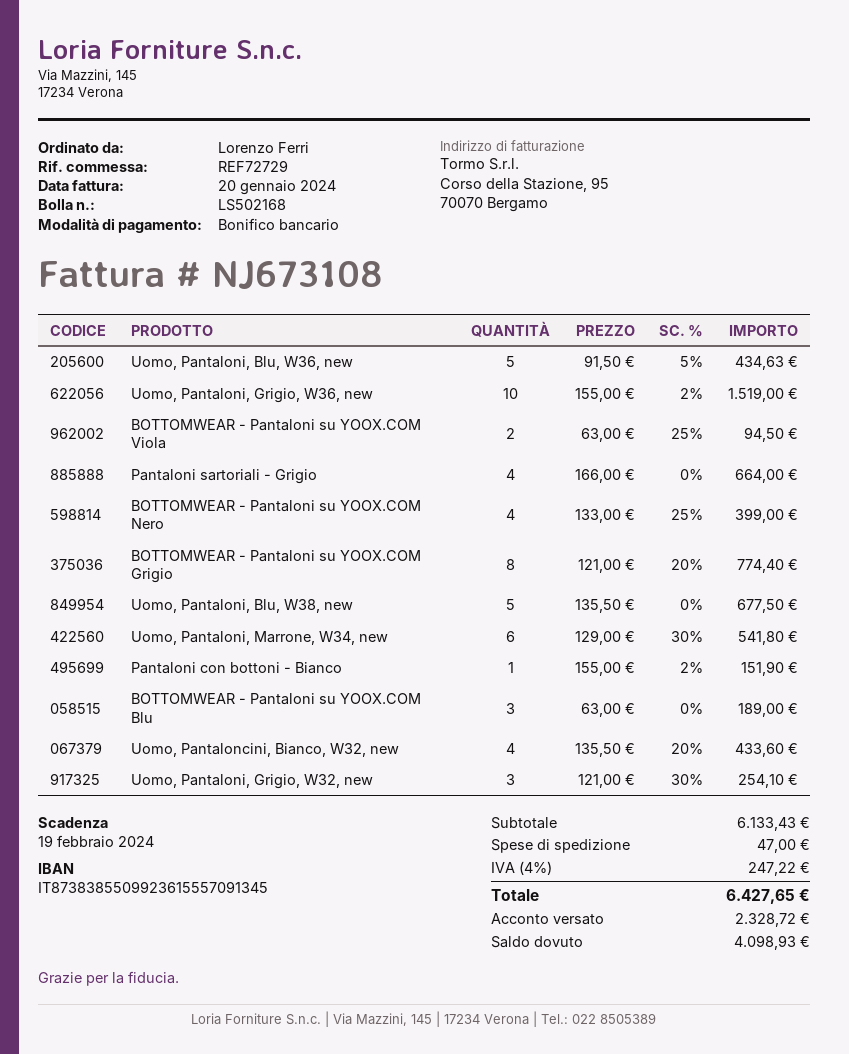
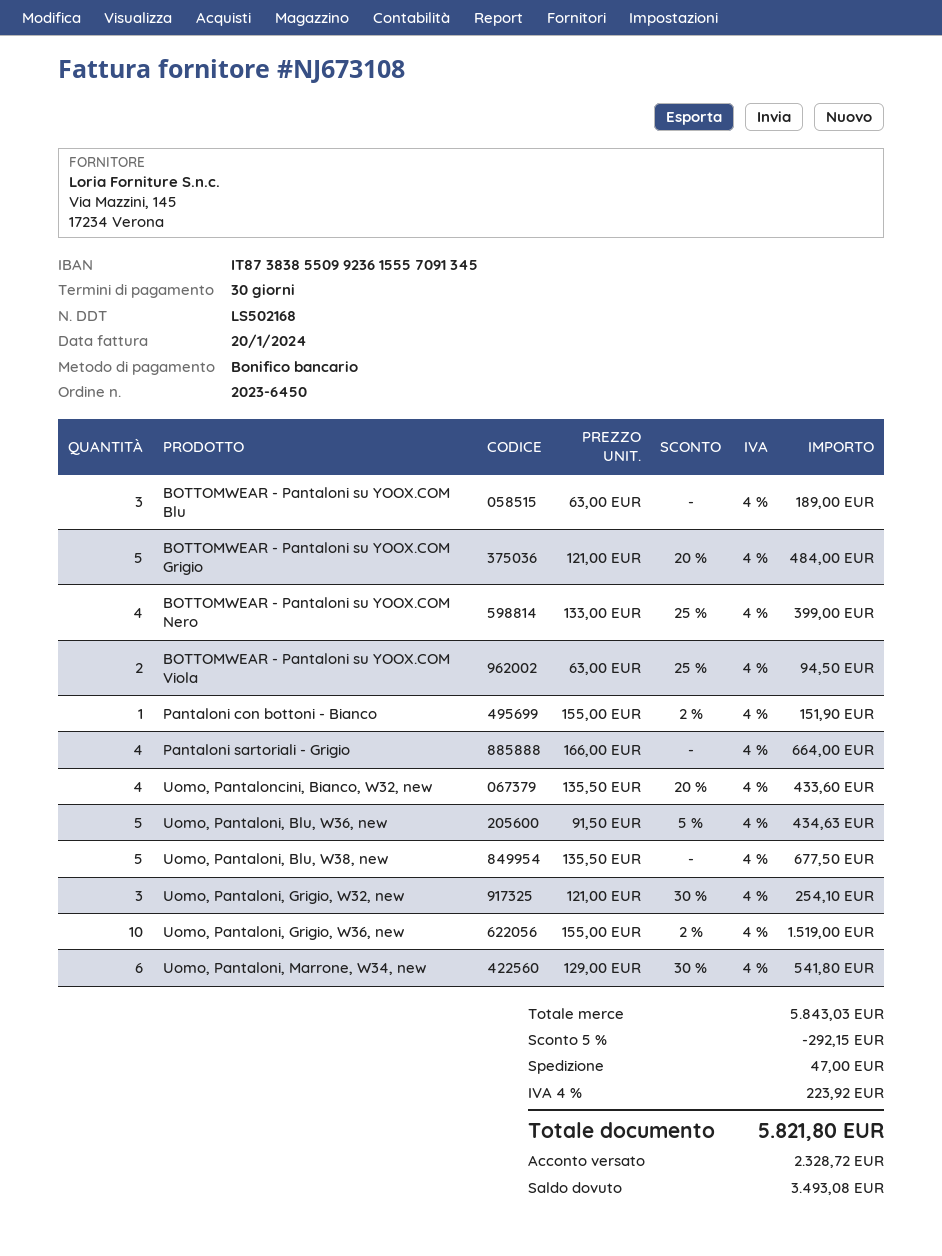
BOTTOMWEAR - Pantaloni su YOOX.COM Grigio: 8 x 121.00 - 20% = 774.40 -> 5 x 121.00 - 20% = 484.00
subtotal: 6133.43 -> 5843.03
discount: none -> 5% = 292.15
tax: 4% = 247.22 -> 4% = 223.92
total: 6427.65 -> 5821.80
balance: 4098.93 -> 3493.08

